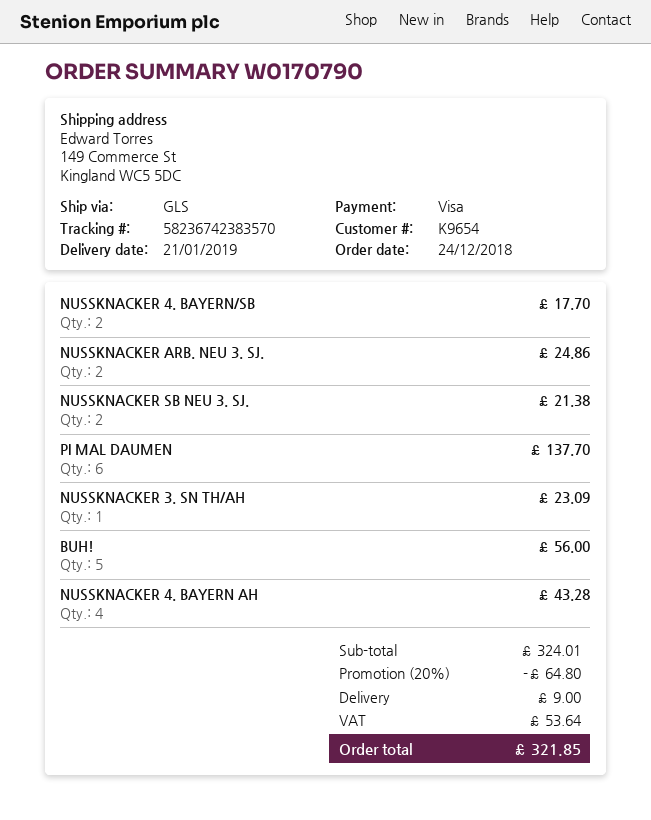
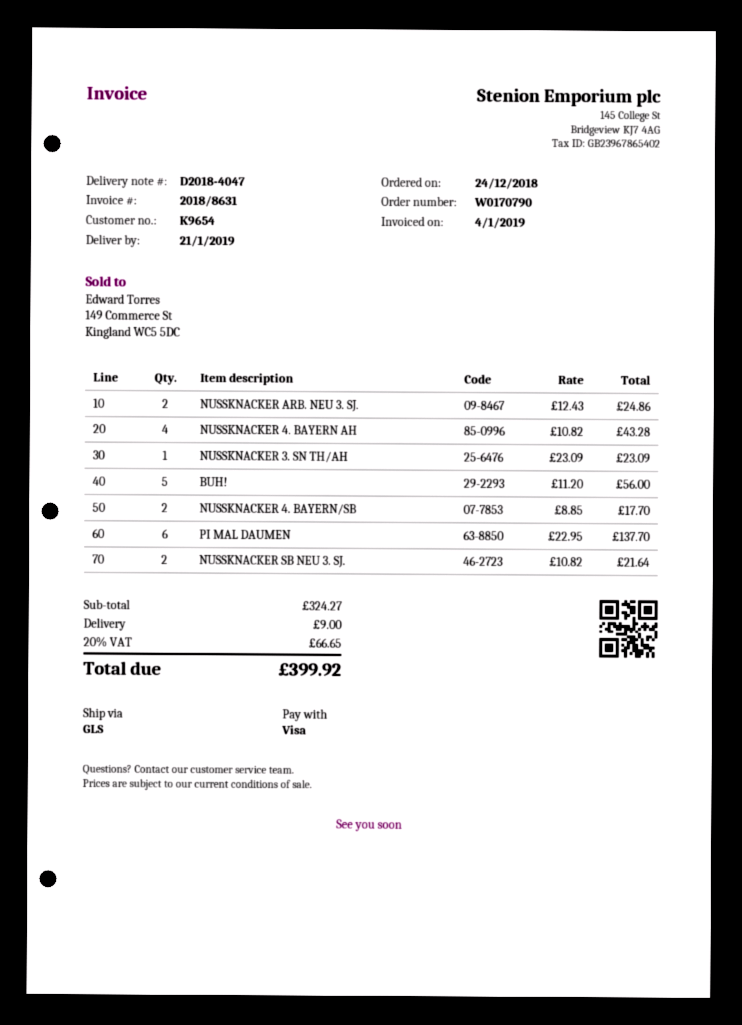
NUSSKNACKER SB NEU 3. SJ.: 2 for 21.38 -> 2 for 21.64
subtotal: 324.01 -> 324.27
discount: 20% = 64.80 -> none
tax: 53.64 -> 66.65
total: 321.85 -> 399.92

